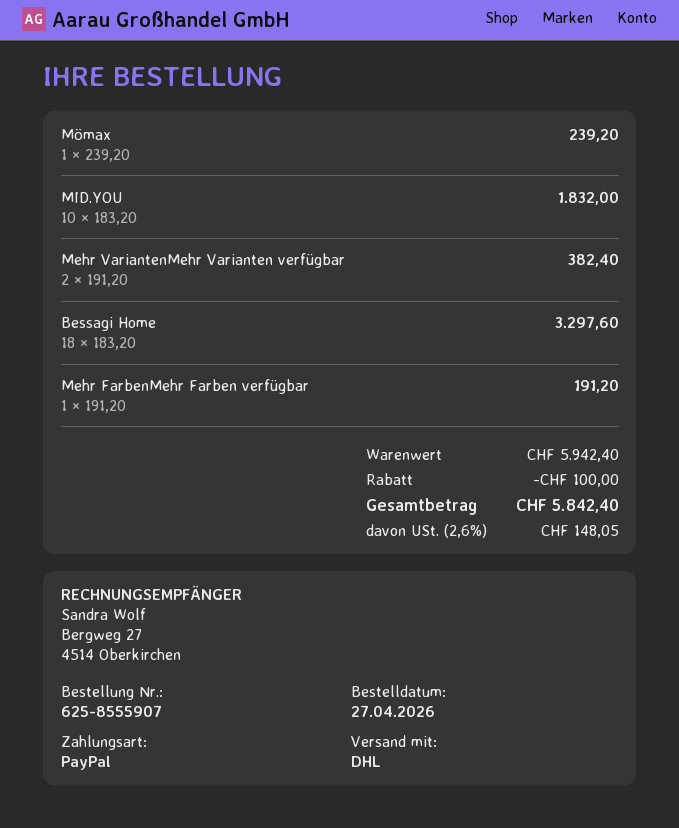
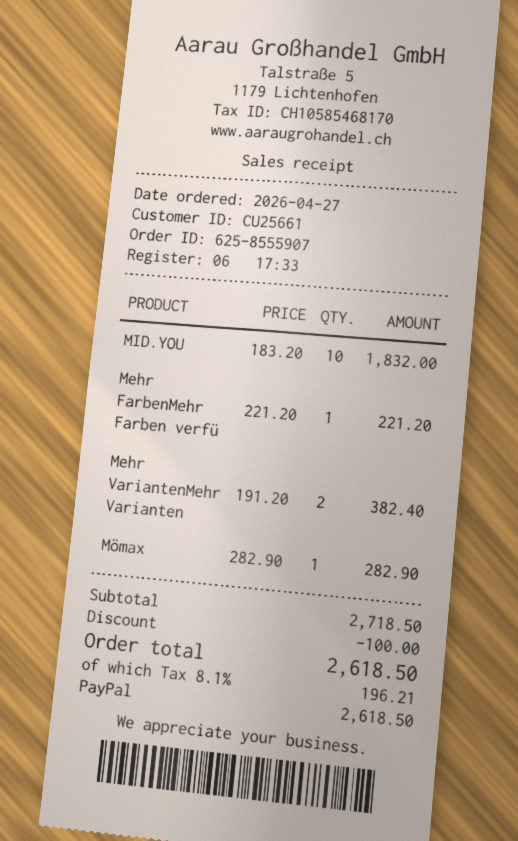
Mömax: 1 x 239.20 = 239.20 -> 1 x 282.90 = 282.90
Bessagi Home: 18 x 183.20 = 3297.60 -> none
Mehr FarbenMehr Farben verfügbar: 1 x 191.20 = 191.20 -> 1 x 221.20 = 221.20
subtotal: 5942.40 -> 2718.50
tax: 2.6% = 148.05 -> 8.1% = 196.21
total: 5842.40 -> 2618.50

